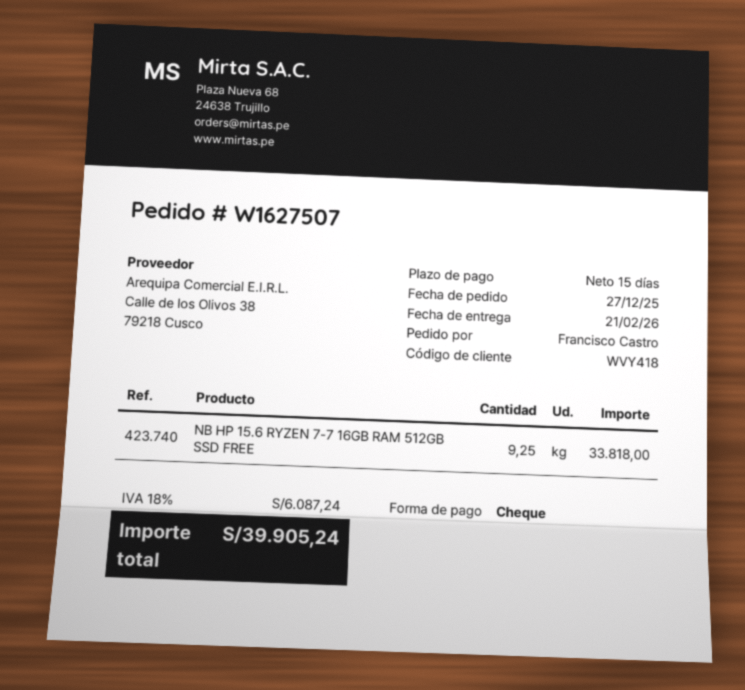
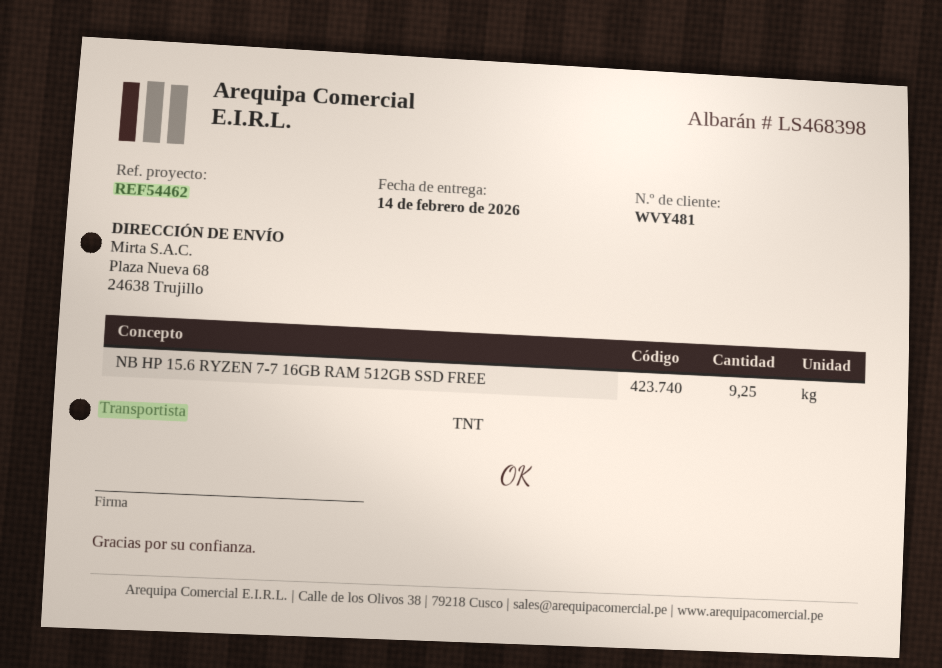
delivery date: 2026-02-21 -> 2026-02-14
customer number: WVY418 -> WVY481

